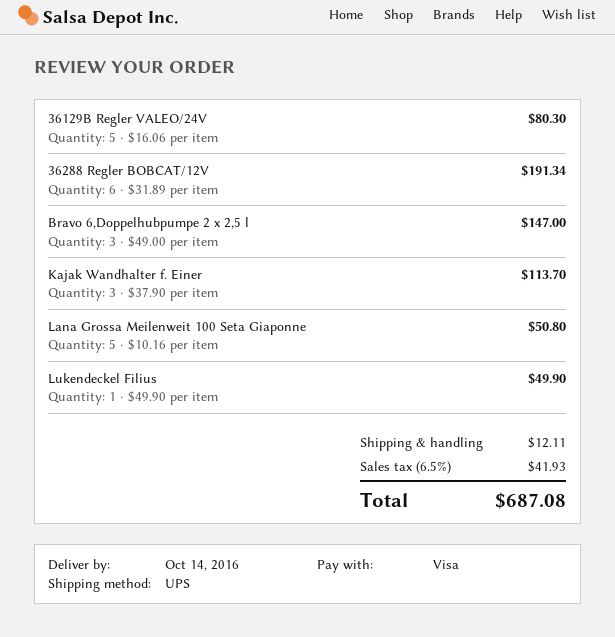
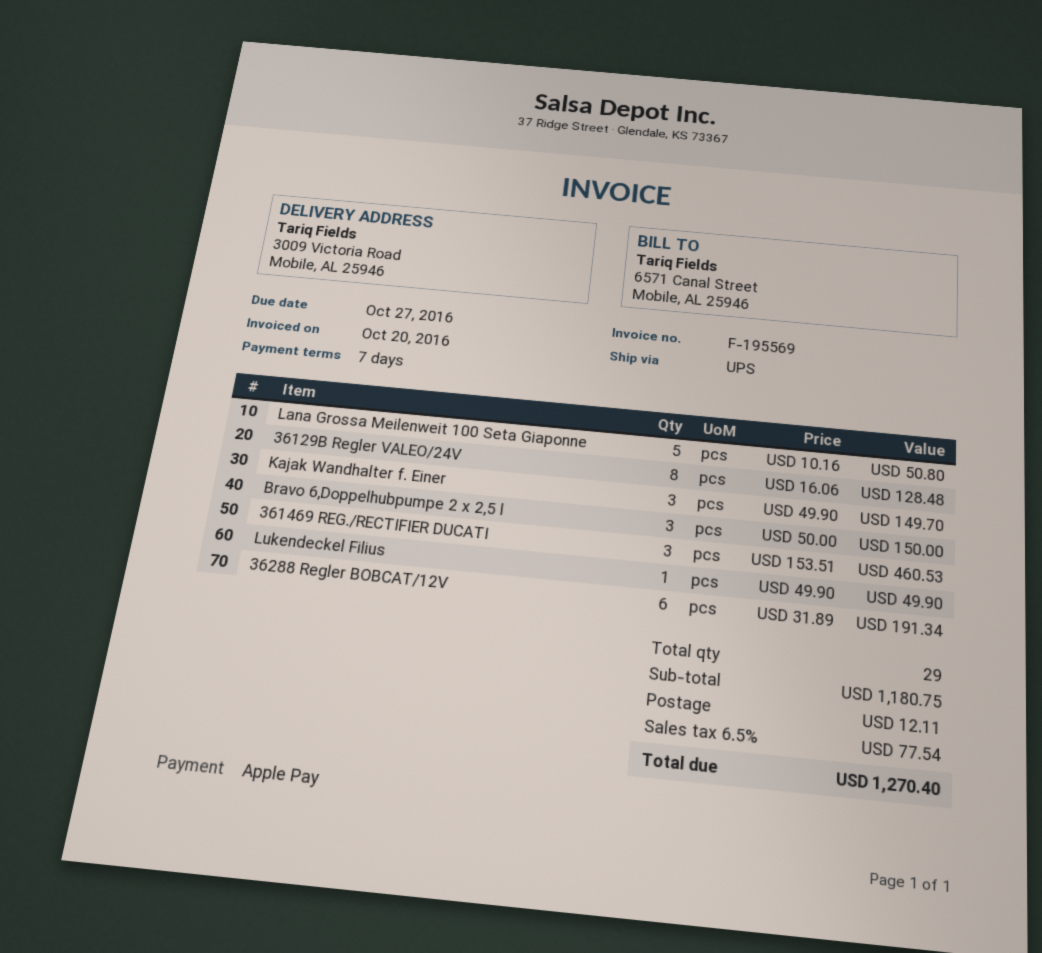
payment method: Visa -> Apple Pay
36129B Regler VALEO/24V: 5 x 16.06 = 80.30 -> 8 x 16.06 = 128.48
Bravo 6,Doppelhubpumpe 2 x 2,5 l: 3 x 49.00 = 147.00 -> 3 x 50.00 = 150.00
Kajak Wandhalter f. Einer: 3 x 37.90 = 113.70 -> 3 x 49.90 = 149.70
361469 REG./RECTIFIER DUCATI: none -> 3 x 153.51 = 460.53
tax: 6.5% = 41.93 -> 6.5% = 77.54
total: 687.08 -> 1270.40

